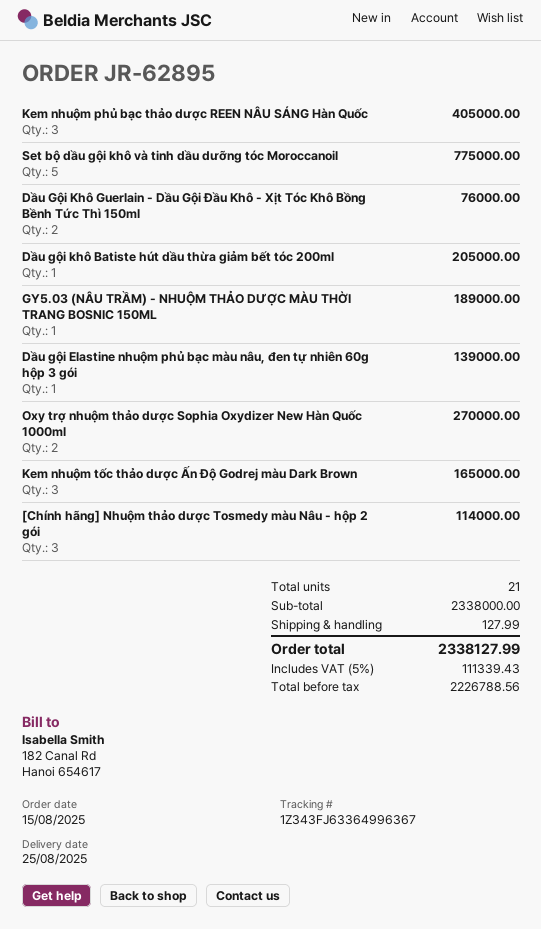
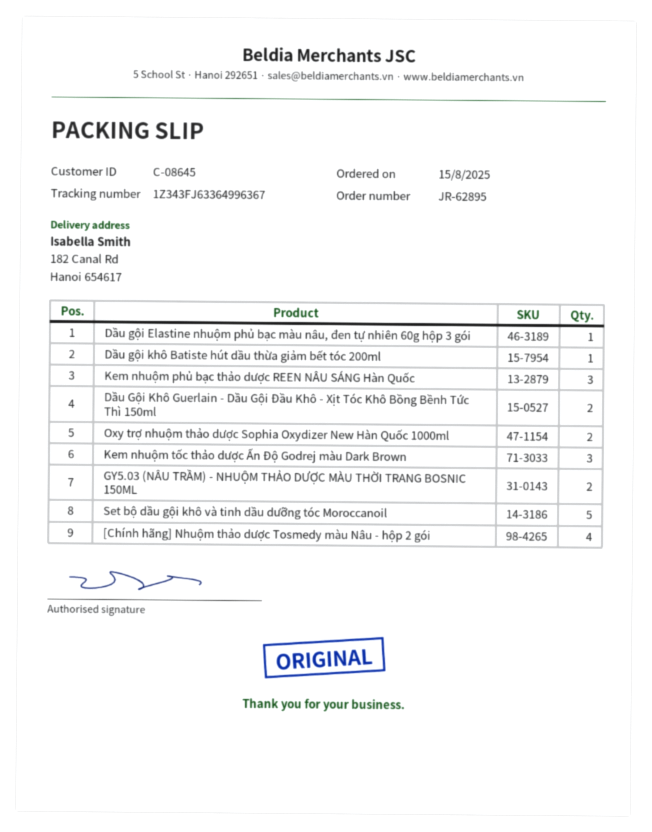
GY5.03 (NÂU TRẦM) - NHUỘM THẢO DƯỢC MÀU THỜI TRANG BOSNIC 150ML: 1 -> 2
[Chính hãng] Nhuộm thảo dược Tosmedy màu Nâu - hộp 2 gói: 3 -> 4

